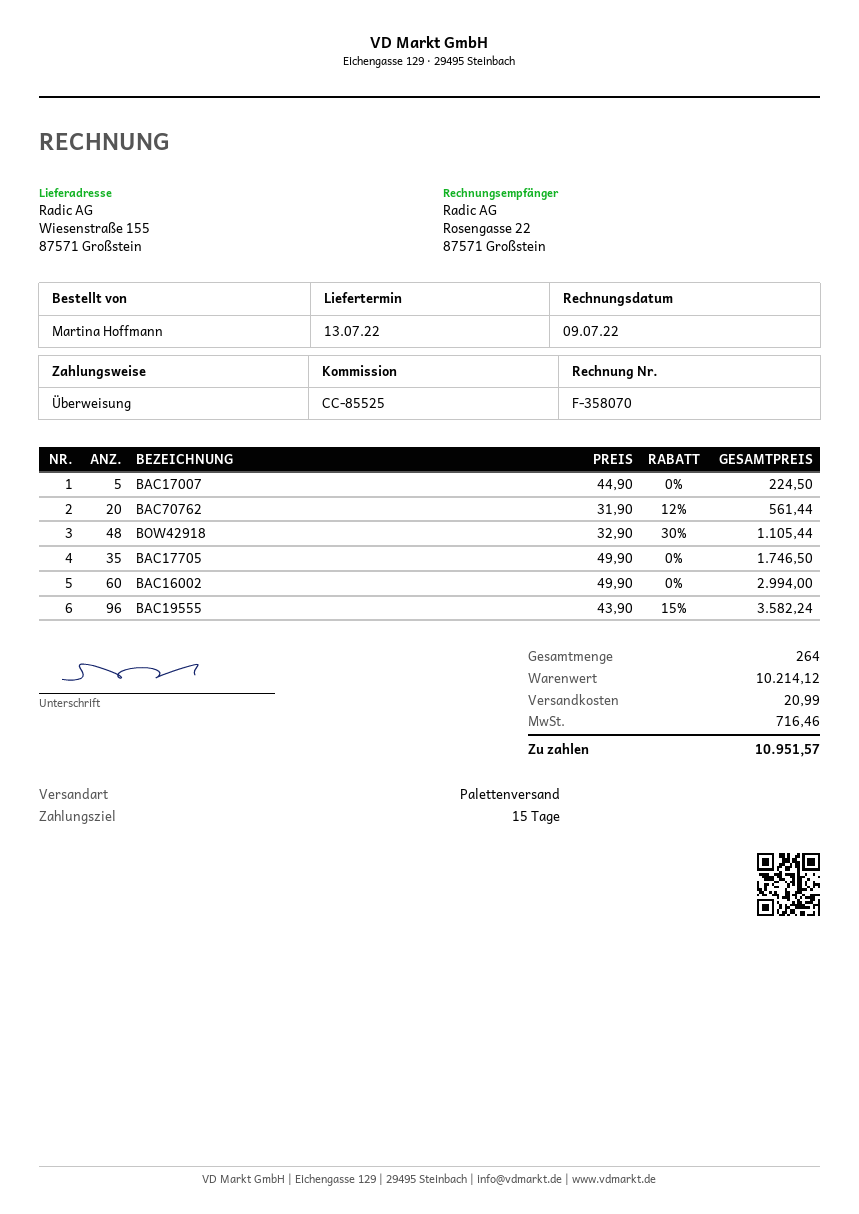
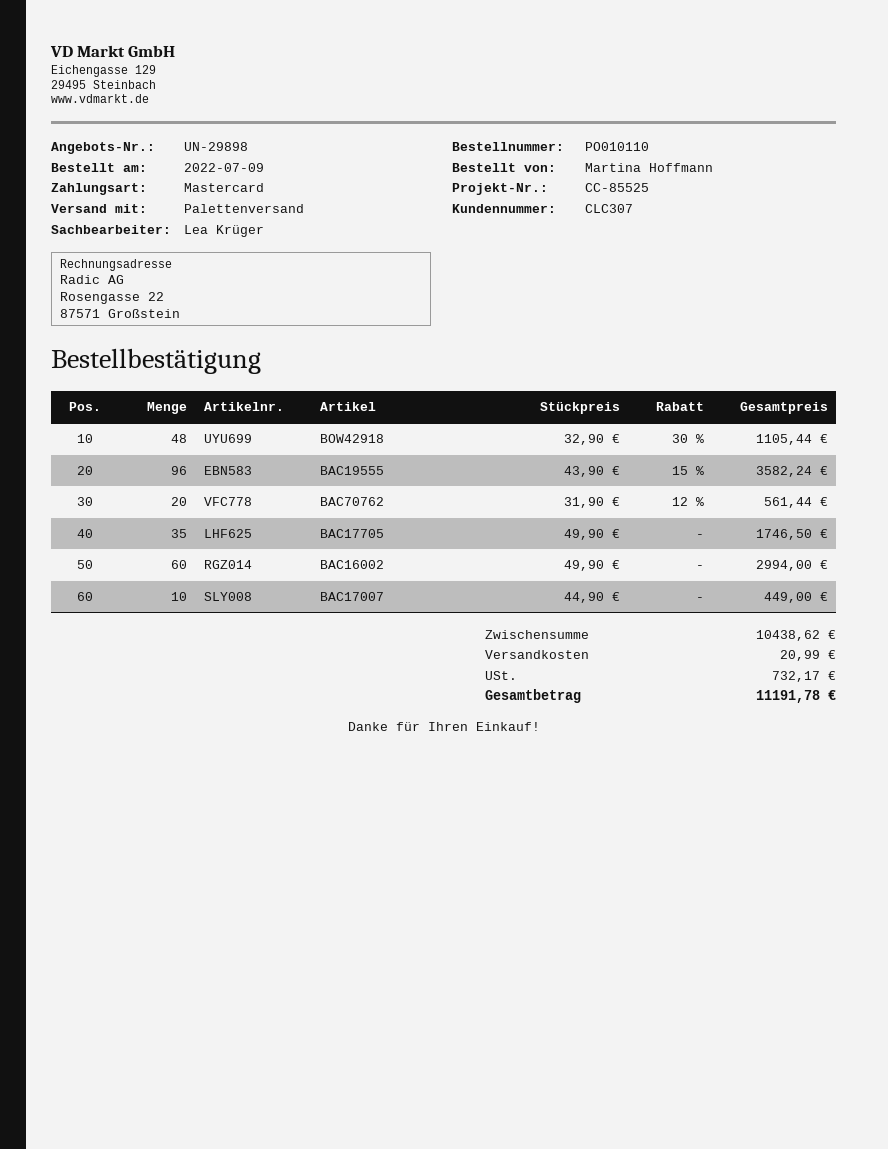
payment method: bank transfer -> Mastercard
BAC17007: 5 x 44.90 = 224.50 -> 10 x 44.90 = 449.00
subtotal: 10214.12 -> 10438.62
tax: 716.46 -> 732.17
total: 10951.57 -> 11191.78

